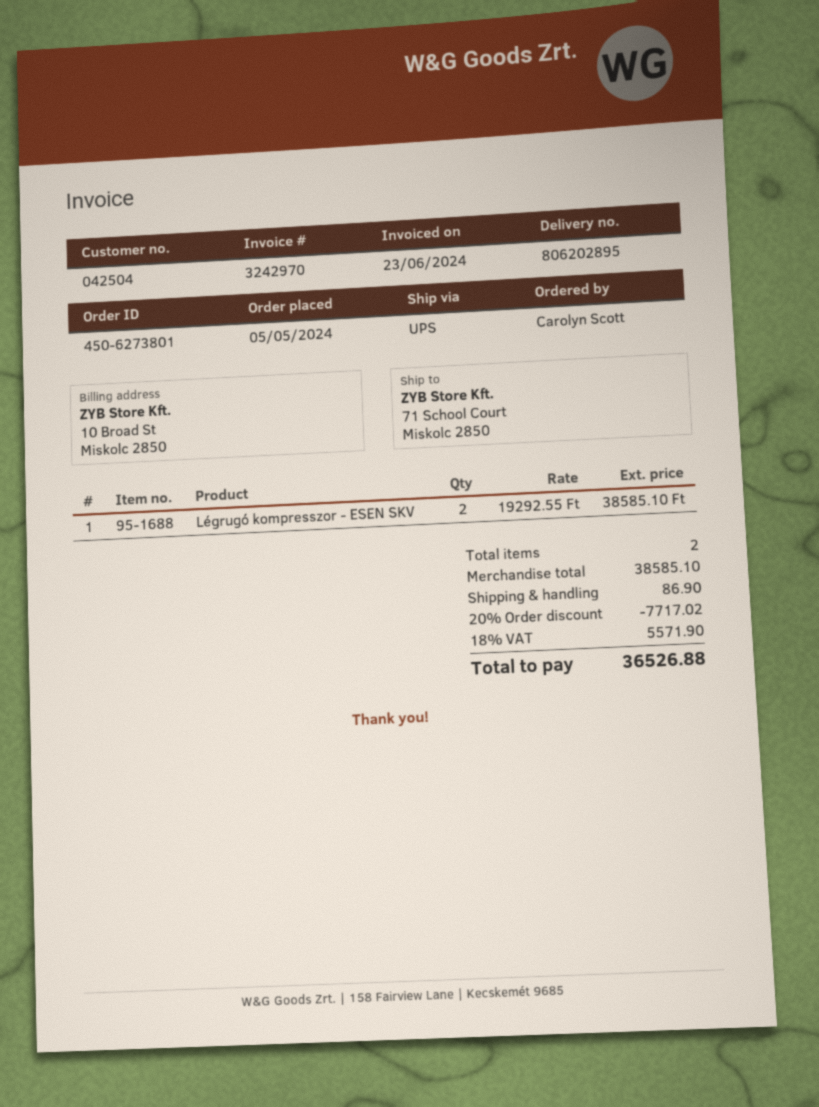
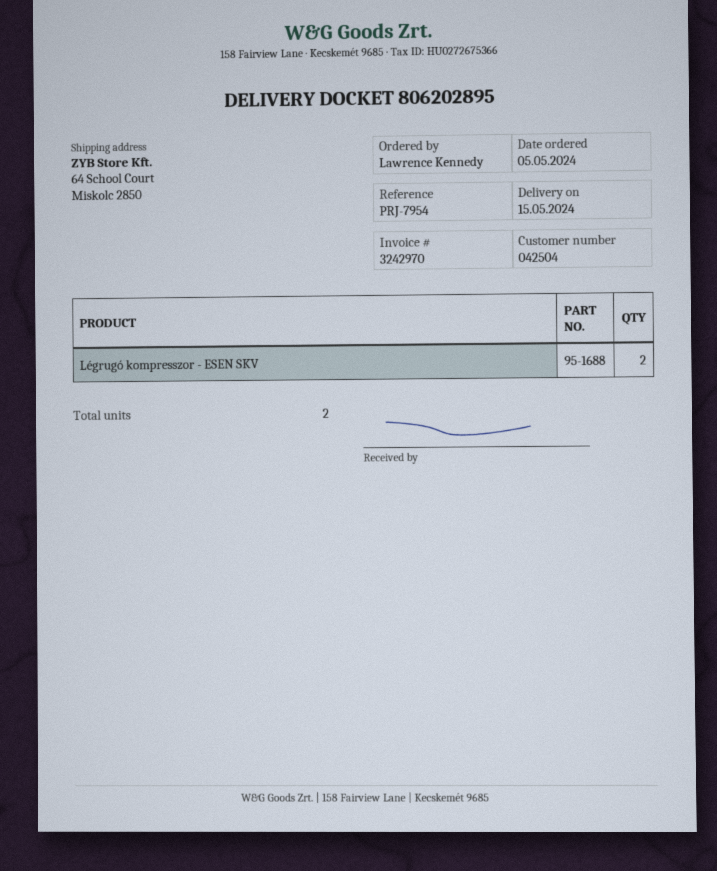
ordered by: Carolyn Scott -> Lawrence Kennedy
ship to: 71 School Court, Miskolc 2850 -> 64 School Court, Miskolc 2850

